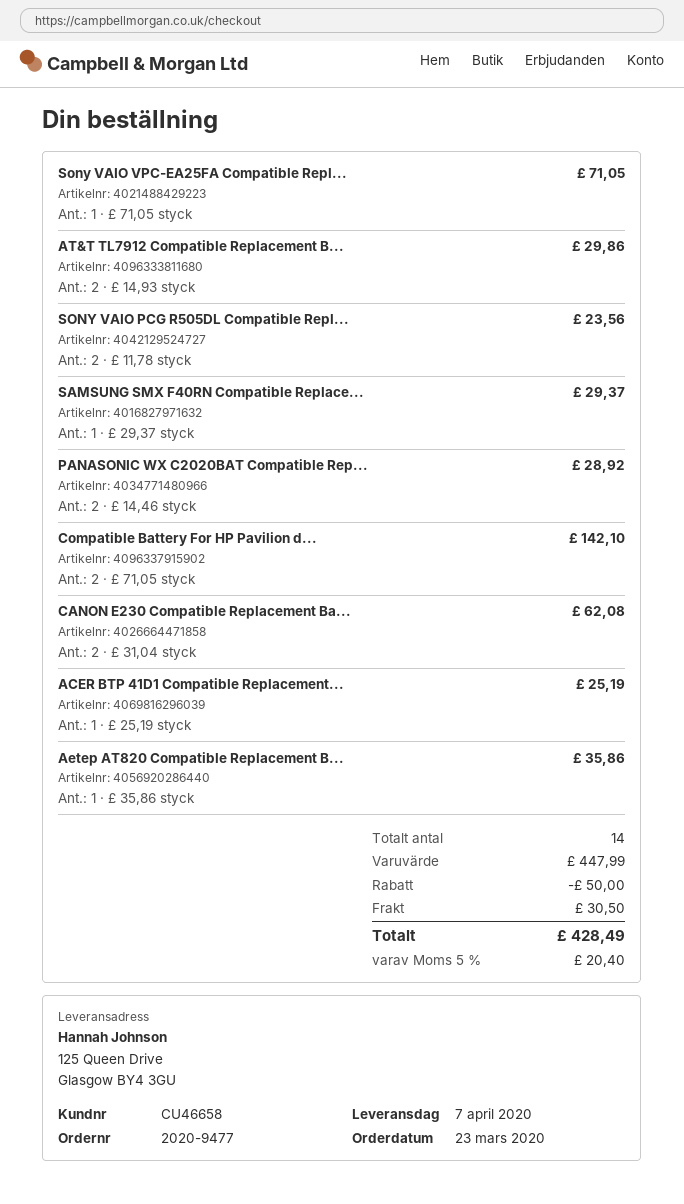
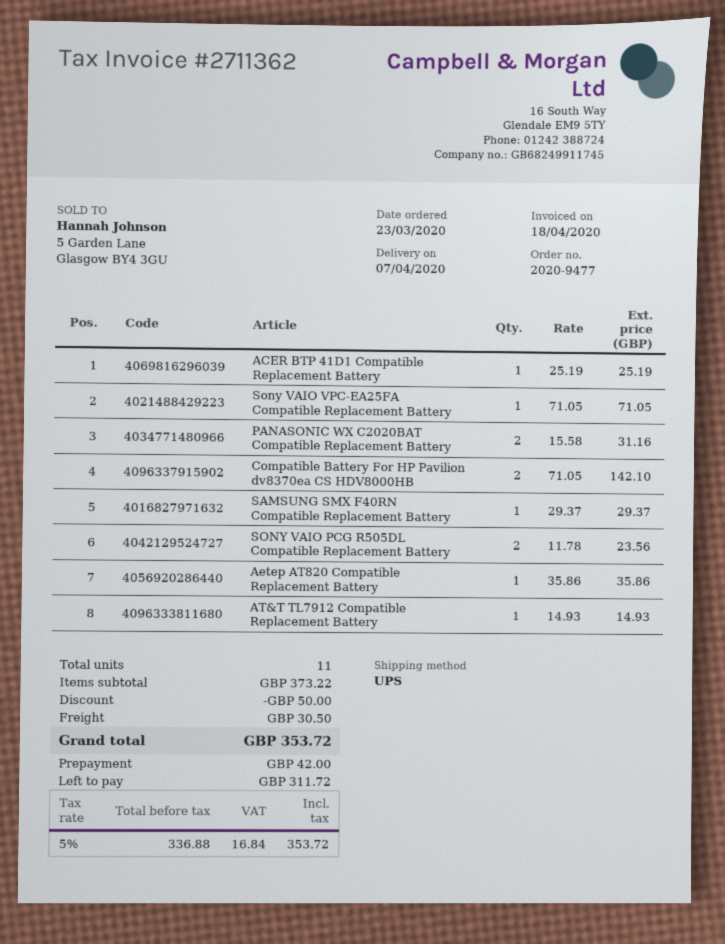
AT&T TL7912 Compatible Replacement B...: 2 x 14.93 = 29.86 -> 1 x 14.93 = 14.93
PANASONIC WX C2020BAT Compatible Rep...: 2 x 14.46 = 28.92 -> 2 x 15.58 = 31.16
CANON E230 Compatible Replacement Ba...: 2 x 31.04 = 62.08 -> none
total quantity: 14 -> 11
subtotal: 447.99 -> 373.22
tax: 5% = 20.40 -> 5% = 16.84
total: 428.49 -> 353.72

